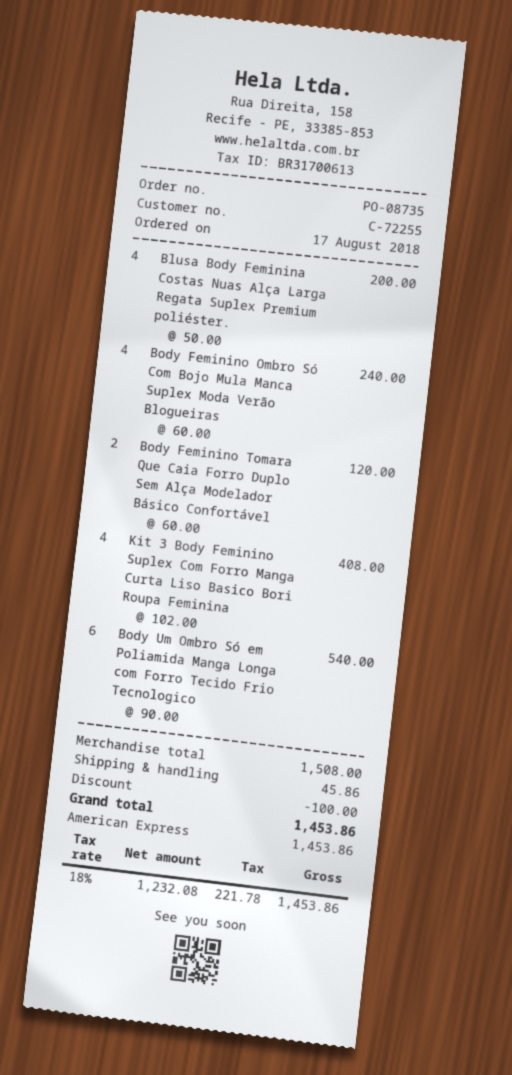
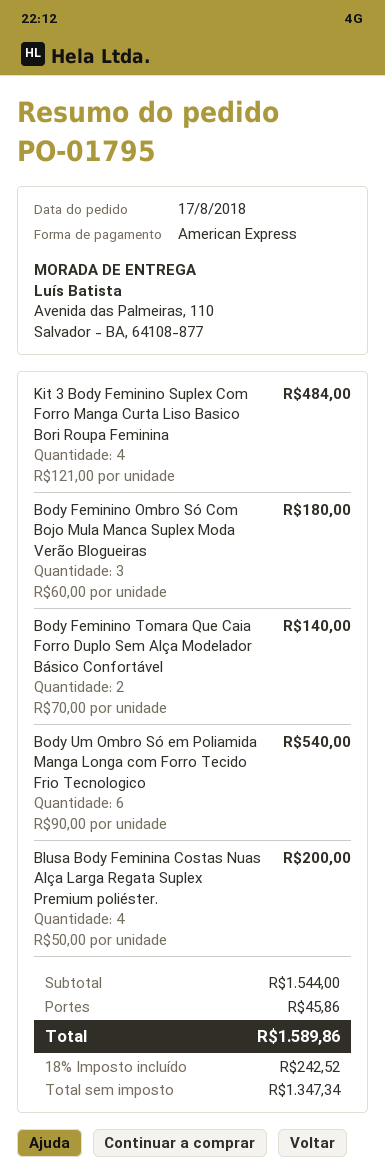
order number: PO-08735 -> PO-01795
Body Feminino Ombro Só Com Bojo Mula Manca Suplex Moda Verão Blogueiras: 4 x 60.00 = 240.00 -> 3 x 60.00 = 180.00
Body Feminino Tomara Que Caia Forro Duplo Sem Alça Modelador Básico Confortável: 2 x 60.00 = 120.00 -> 2 x 70.00 = 140.00
Kit 3 Body Feminino Suplex Com Forro Manga Curta Liso Basico Bori Roupa Feminina: 4 x 102.00 = 408.00 -> 4 x 121.00 = 484.00
subtotal: 1508.00 -> 1544.00
discount: 100.00 -> none
net: 1232.08 -> 1347.34
tax: 18% = 221.78 -> 18% = 242.52
total: 1453.86 -> 1589.86

